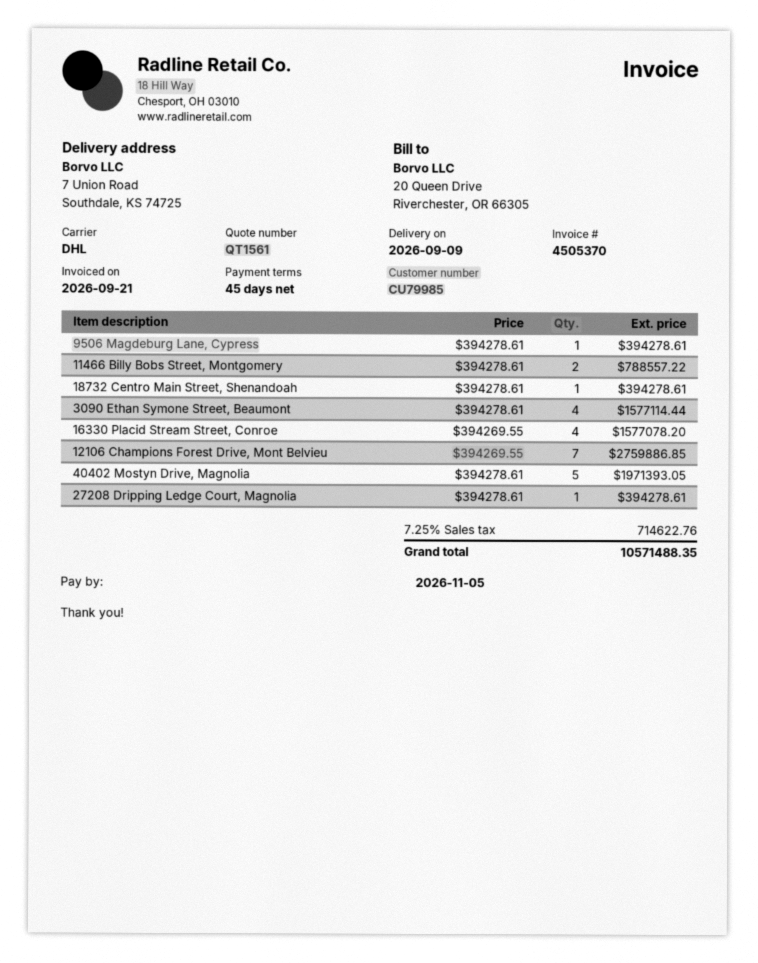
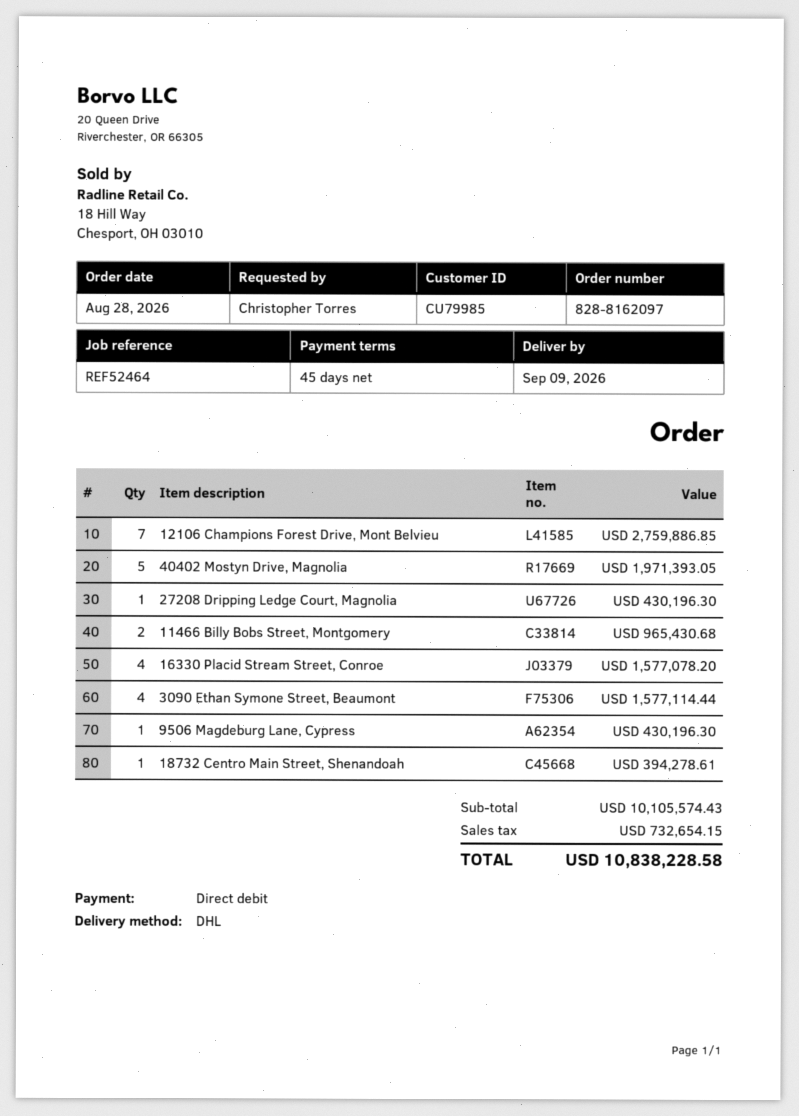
9506 Magdeburg Lane, Cypress: 1 for 394278.61 -> 1 for 430196.30
11466 Billy Bobs Street, Montgomery: 2 for 788557.22 -> 2 for 965430.68
27208 Dripping Ledge Court, Magnolia: 1 for 394278.61 -> 1 for 430196.30
tax: 714622.76 -> 732654.15
total: 10571488.35 -> 10838228.58

